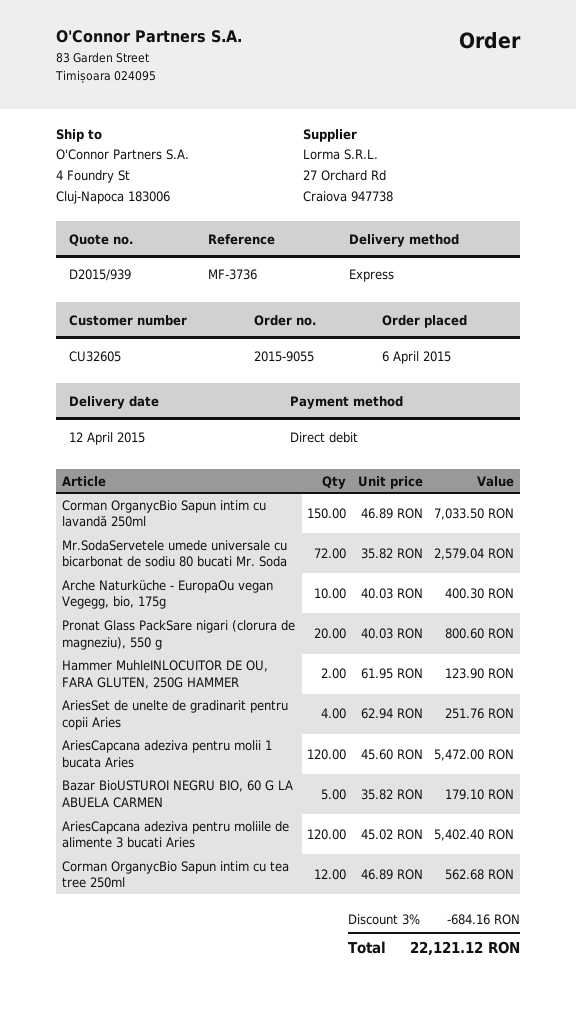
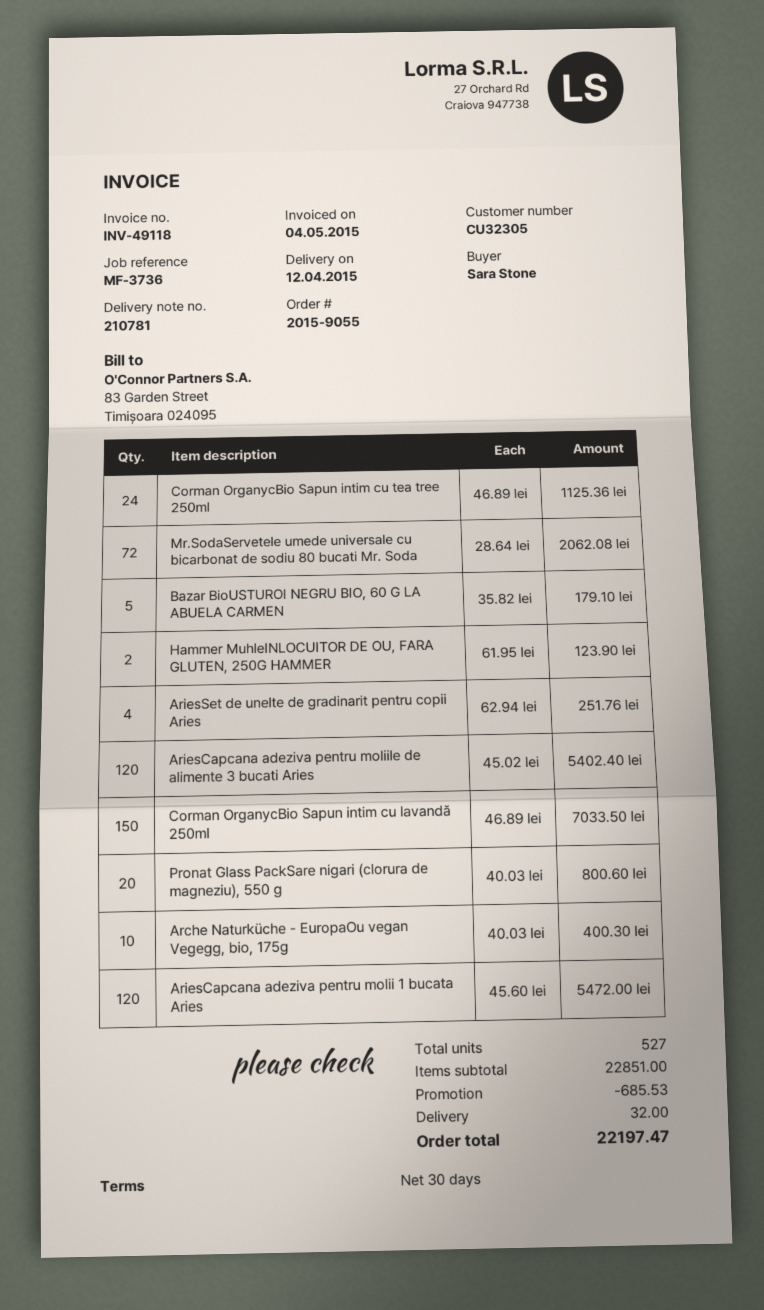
customer number: CU32605 -> CU32305
Mr.SodaServetele umede universale cu bicarbonat de sodiu 80 bucati Mr. Soda: 72 x 35.82 = 2579.04 -> 72 x 28.64 = 2062.08
Corman OrganycBio Sapun intim cu tea tree 250ml: 12 x 46.89 = 562.68 -> 24 x 46.89 = 1125.36
discount: 684.16 -> 685.53
shipping: none -> 32.00
total: 22121.12 -> 22197.47

